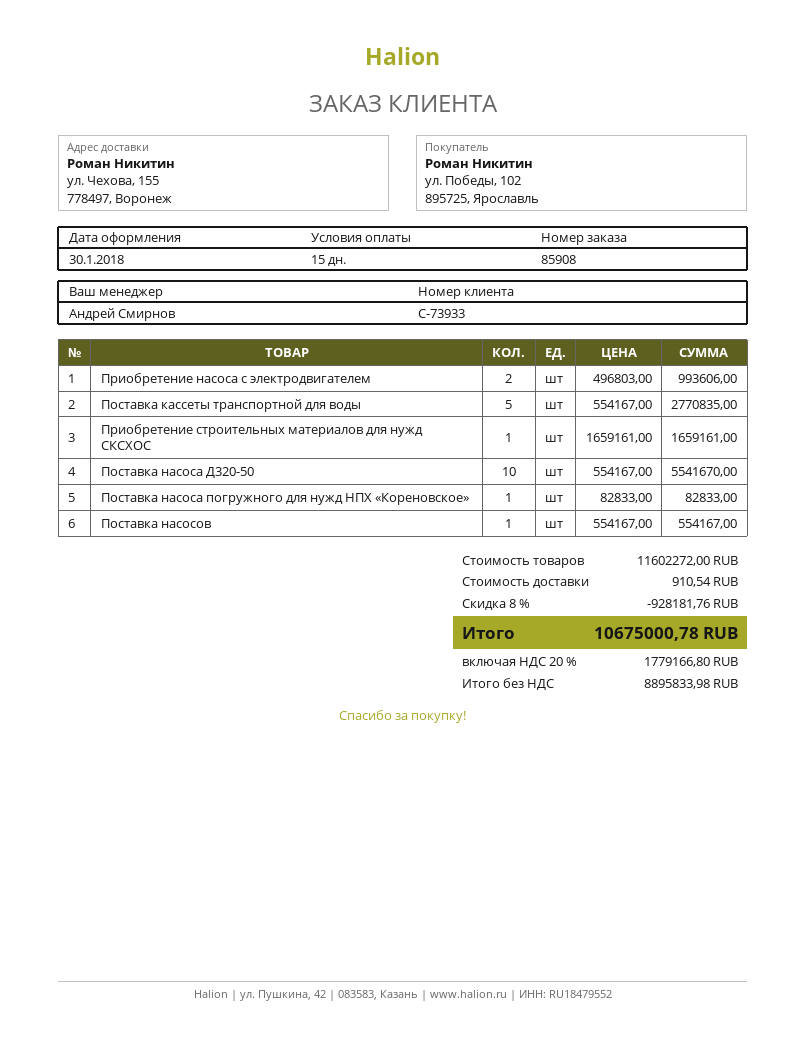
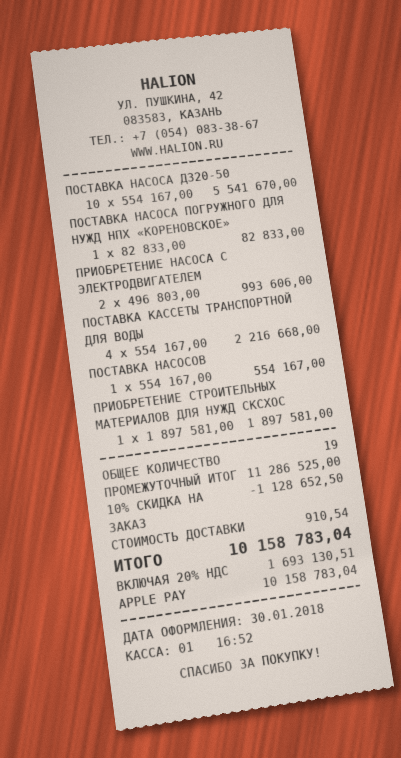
Поставка кассеты транспортной для воды: 5 x 554167.00 = 2770835.00 -> 4 x 554167.00 = 2216668.00
Приобретение строительных материалов для нужд СКСХОС: 1 x 1659161.00 = 1659161.00 -> 1 x 1897581.00 = 1897581.00
subtotal: 11602272.00 -> 11286525.00
discount: 8% = 928181.76 -> 10% = 1128652.50
tax: 20% = 1779166.80 -> 20% = 1693130.51
total: 10675000.78 -> 10158783.04

